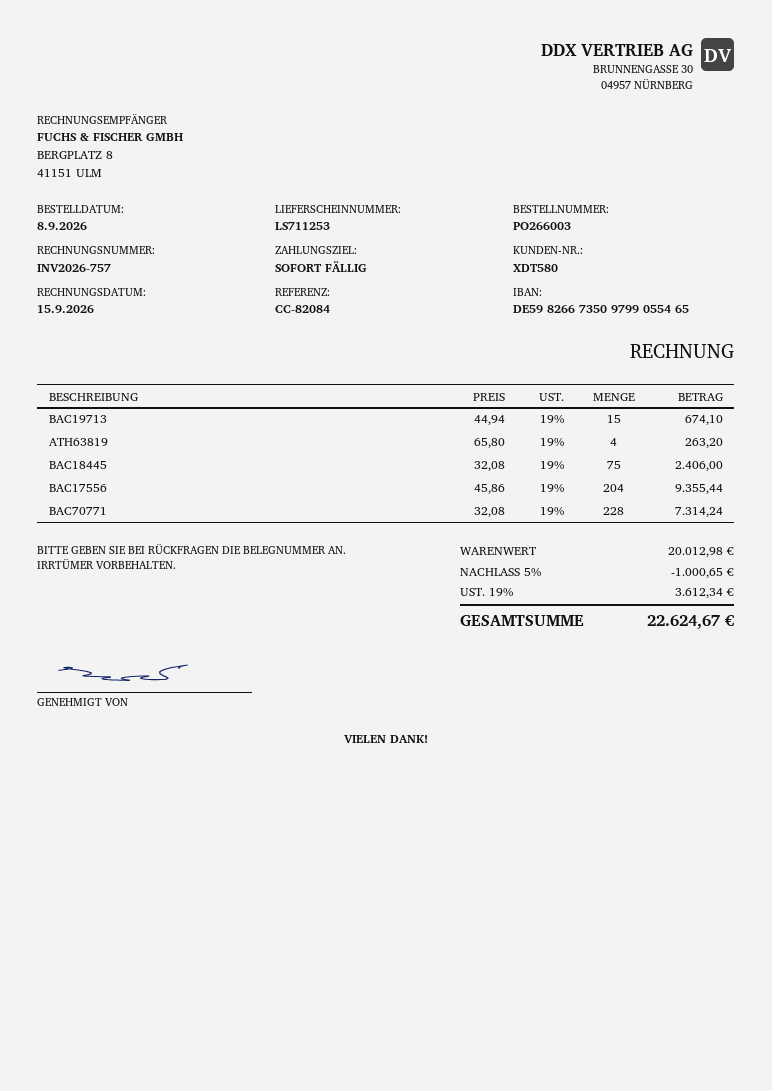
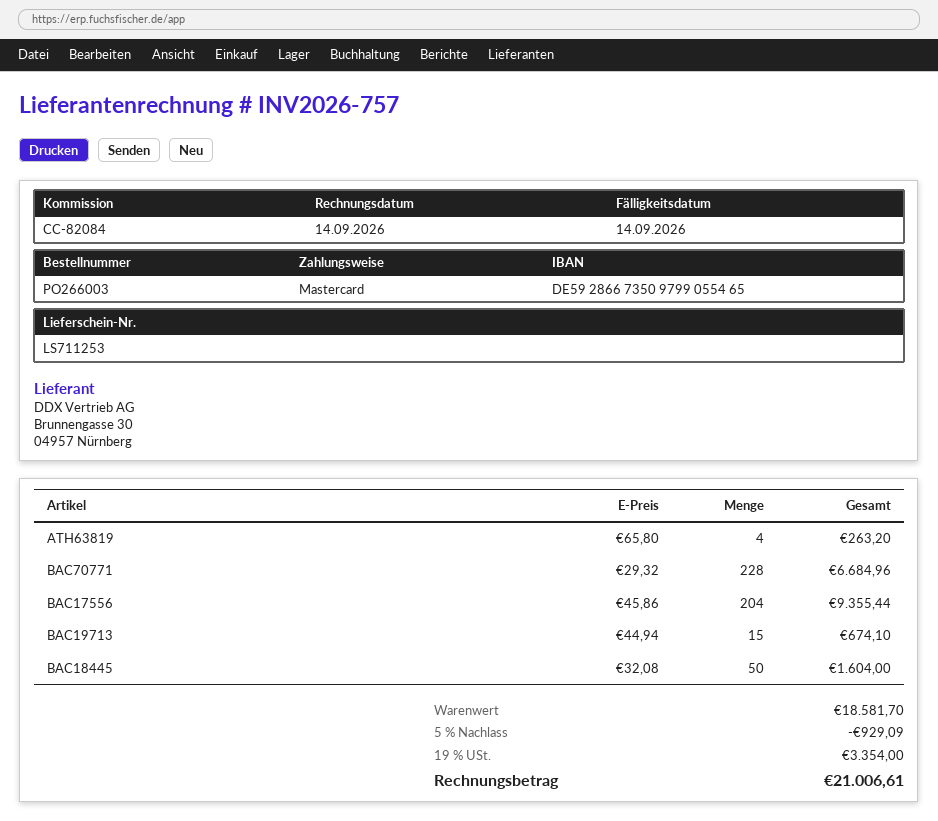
invoice date: 2026-09-15 -> 2026-09-14
bank account: DE59826673509799055465 -> DE59286673509799055465
BAC18445: 75 x 32.08 = 2406.00 -> 50 x 32.08 = 1604.00
BAC70771: 228 x 32.08 = 7314.24 -> 228 x 29.32 = 6684.96
subtotal: 20012.98 -> 18581.70
discount: 5% = 1000.65 -> 5% = 929.09
tax: 19% = 3612.34 -> 19% = 3354.00
total: 22624.67 -> 21006.61

